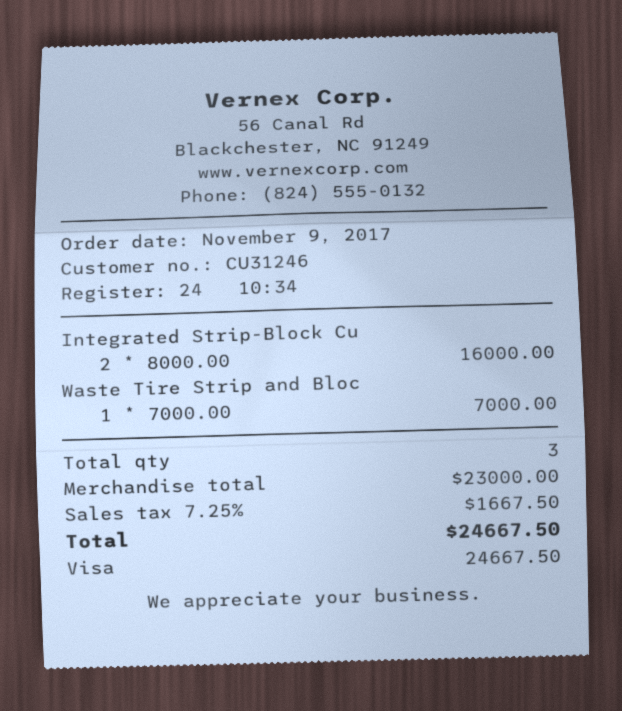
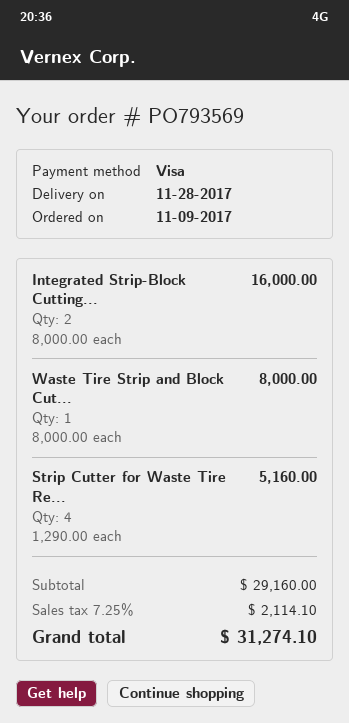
Waste Tire Strip and Bloc: 1 x 7000.00 = 7000.00 -> 1 x 8000.00 = 8000.00
Strip Cutter for Waste Tire Re...: none -> 4 x 1290.00 = 5160.00
subtotal: 23000.00 -> 29160.00
tax: 7.25% = 1667.50 -> 7.25% = 2114.10
total: 24667.50 -> 31274.10

